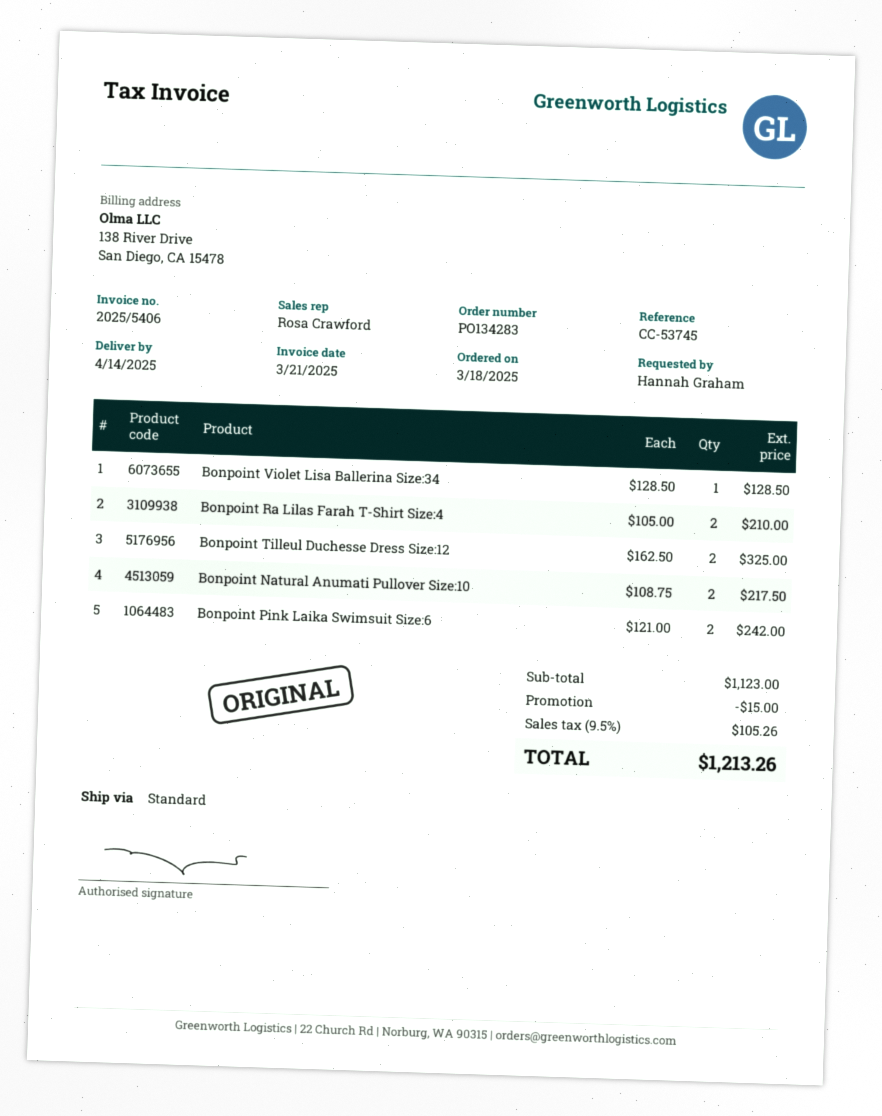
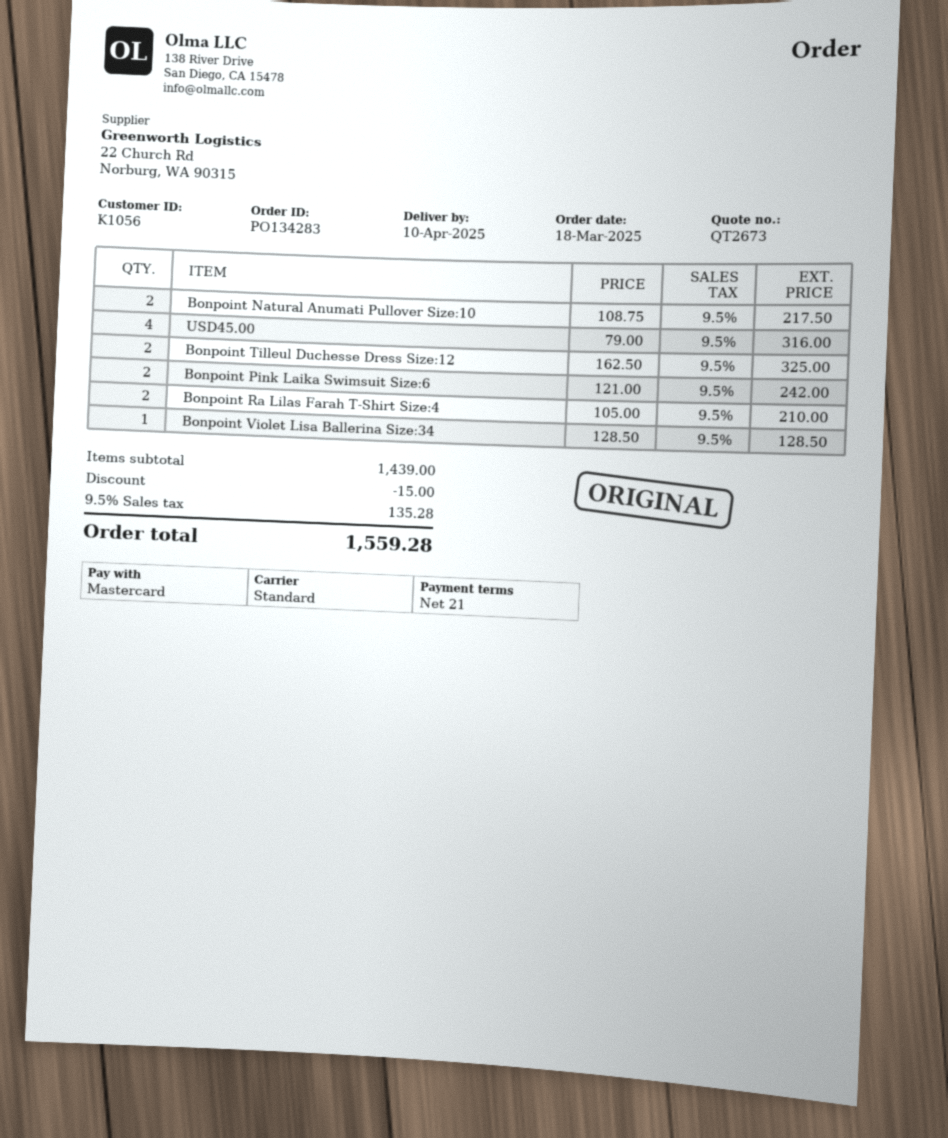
delivery date: 2025-04-14 -> 2025-04-10
USD45.00: none -> 4 x 79.00 = 316.00
subtotal: 1123.00 -> 1439.00
tax: 9.5% = 105.26 -> 9.5% = 135.28
total: 1213.26 -> 1559.28

